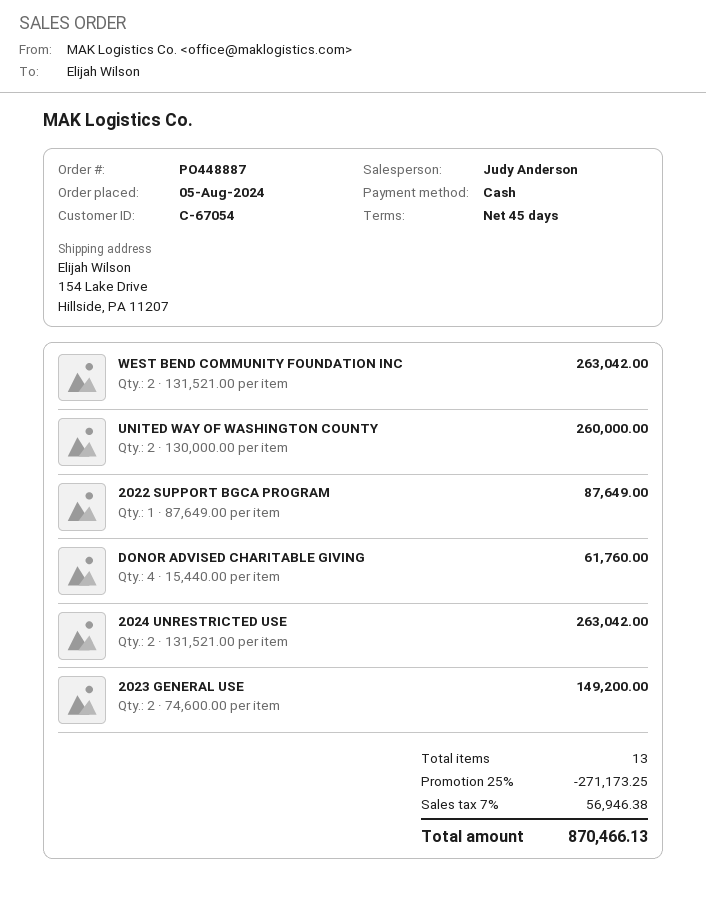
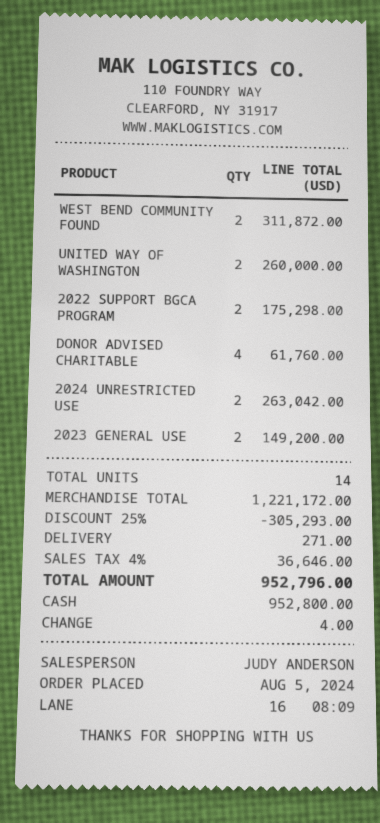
WEST BEND COMMUNITY FOUNDATION INC: 2 for 263042.00 -> 2 for 311872.00
2022 SUPPORT BGCA PROGRAM: 1 for 87649.00 -> 2 for 175298.00
total quantity: 13 -> 14
discount: 25% = 271173.25 -> 25% = 305293.00
shipping: none -> 271.00
tax: 7% = 56946.38 -> 4% = 36646.00
total: 870466.13 -> 952796.00

